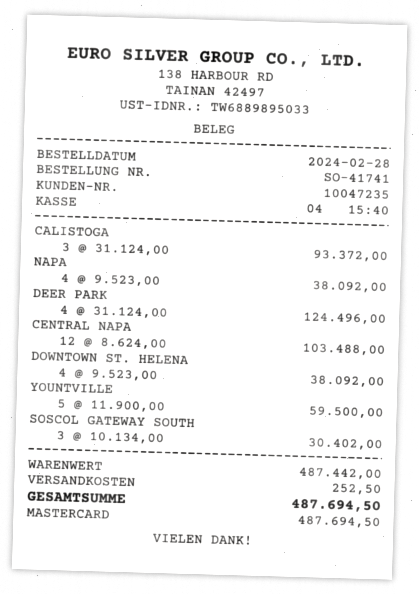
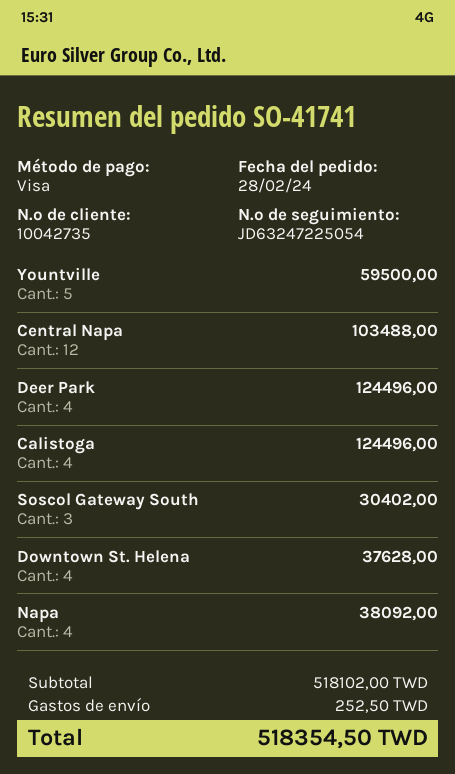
customer number: 10047235 -> 10042735
payment method: Mastercard -> Visa
CALISTOGA: 3 for 93372.00 -> 4 for 124496.00
DOWNTOWN ST. HELENA: 4 for 38092.00 -> 4 for 37628.00
subtotal: 487442.00 -> 518102.00
total: 487694.50 -> 518354.50

